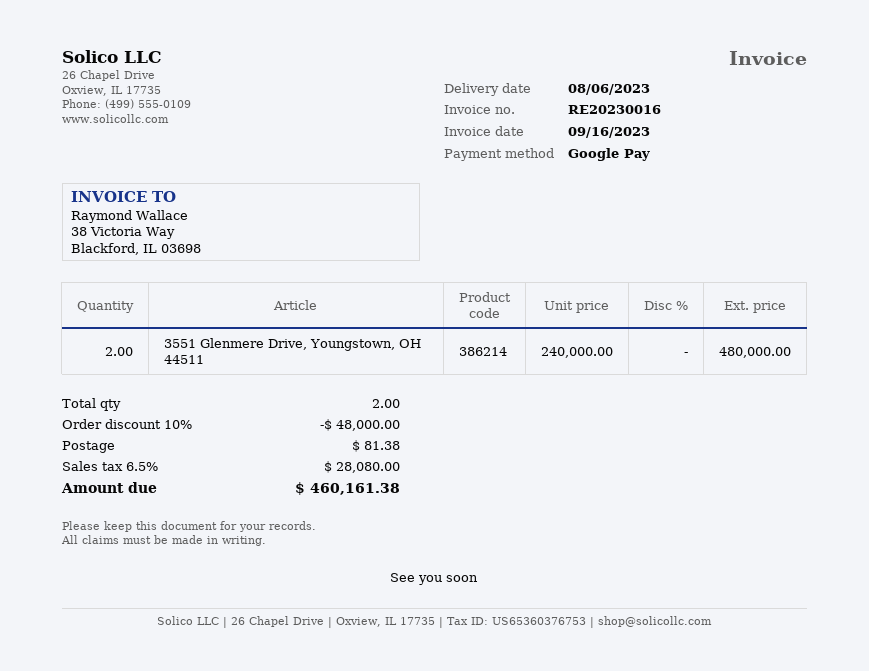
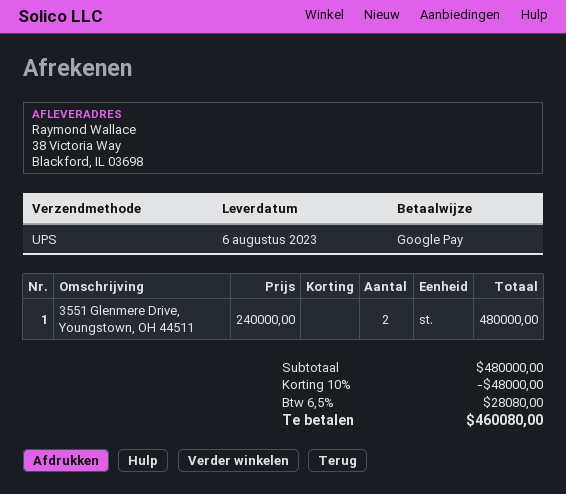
shipping: 81.38 -> none
total: 460161.38 -> 460080.00

